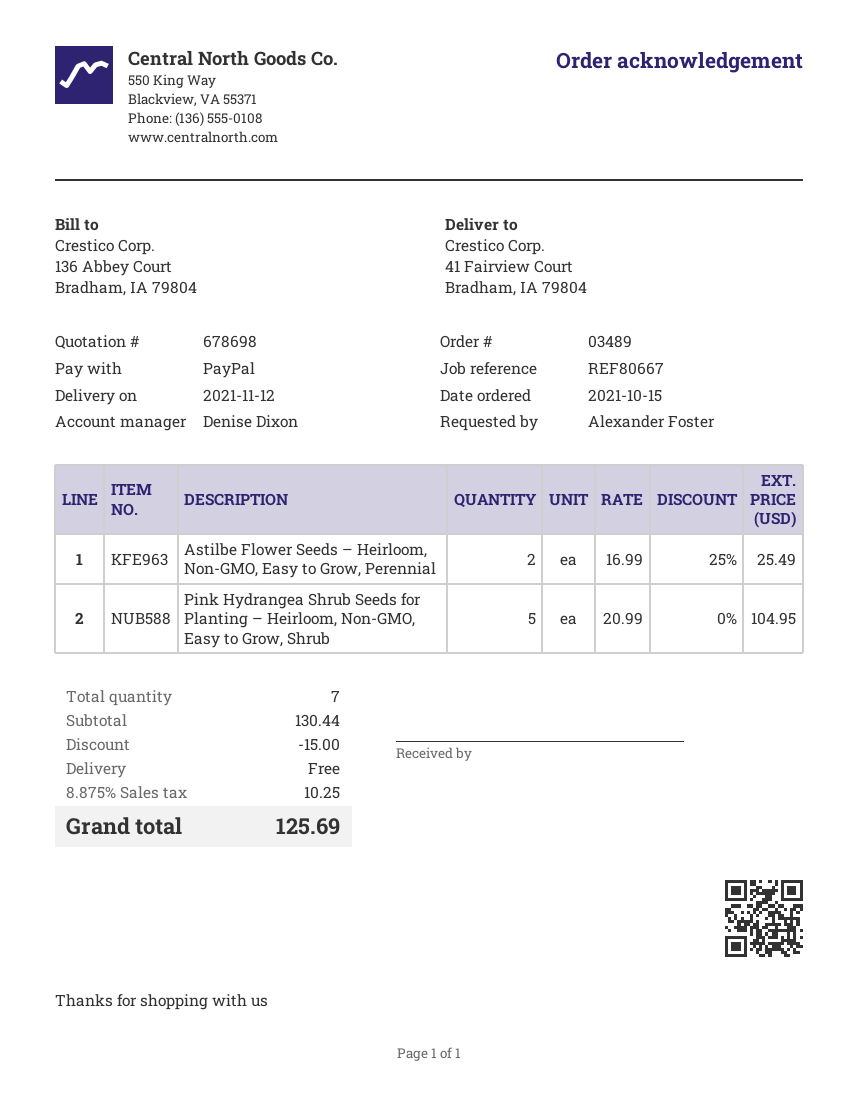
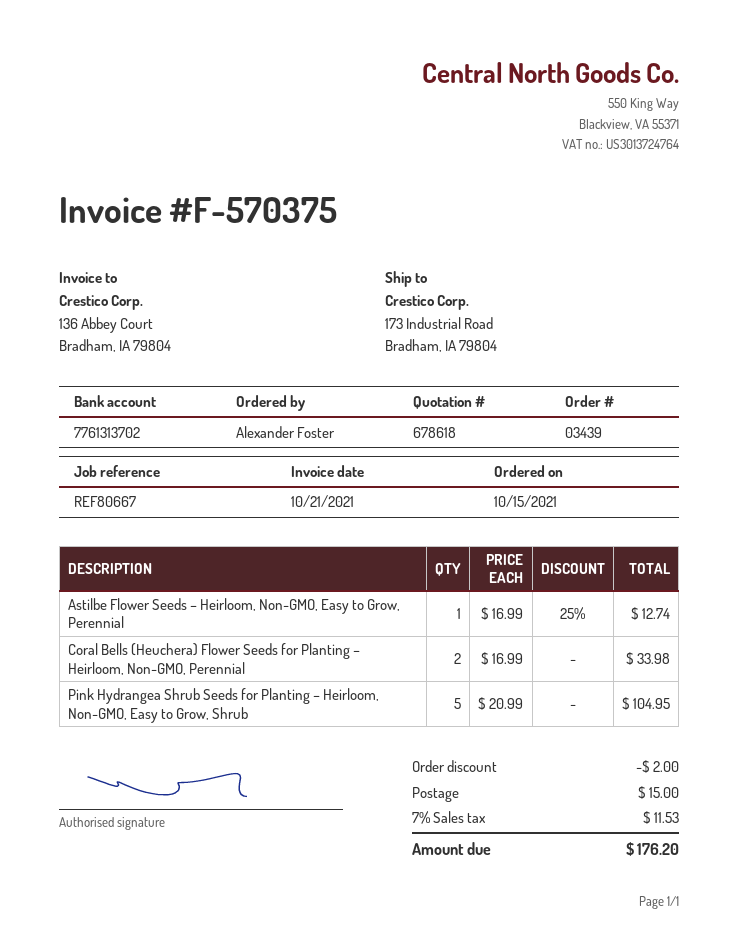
quote number: 678698 -> 678618
order number: 03489 -> 03439
ship to: 41 Fairview Court, Bradham, IA 79804 -> 173 Industrial Road, Bradham, IA 79804
Astilbe Flower Seeds – Heirloom, Non-GMO, Easy to Grow, Perennial: 2 x 16.99 - 25% = 25.49 -> 1 x 16.99 - 25% = 12.74
Coral Bells (Heuchera) Flower Seeds for Planting – Heirloom, Non-GMO, Perennial: none -> 2 x 16.99 = 33.98
discount: 15.00 -> 2.00
shipping: 0.00 -> 15.00
tax: 8.875% = 10.25 -> 7% = 11.53
total: 125.69 -> 176.20

